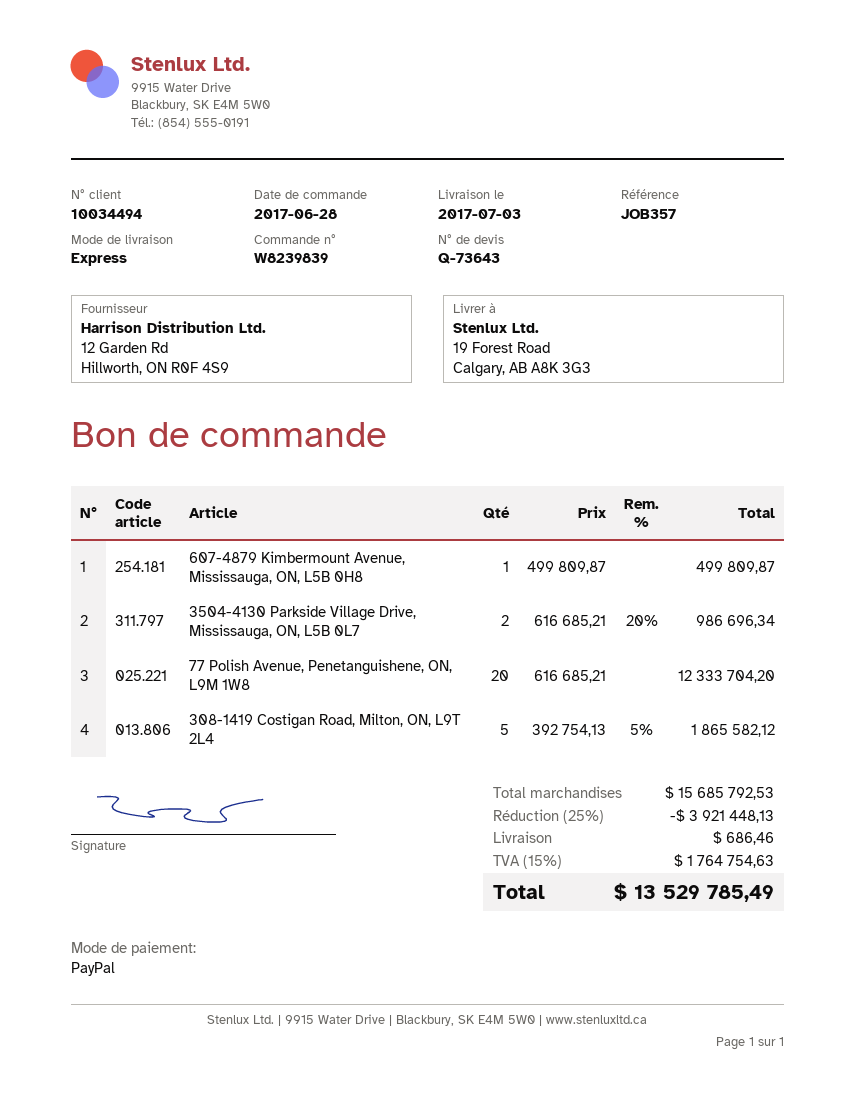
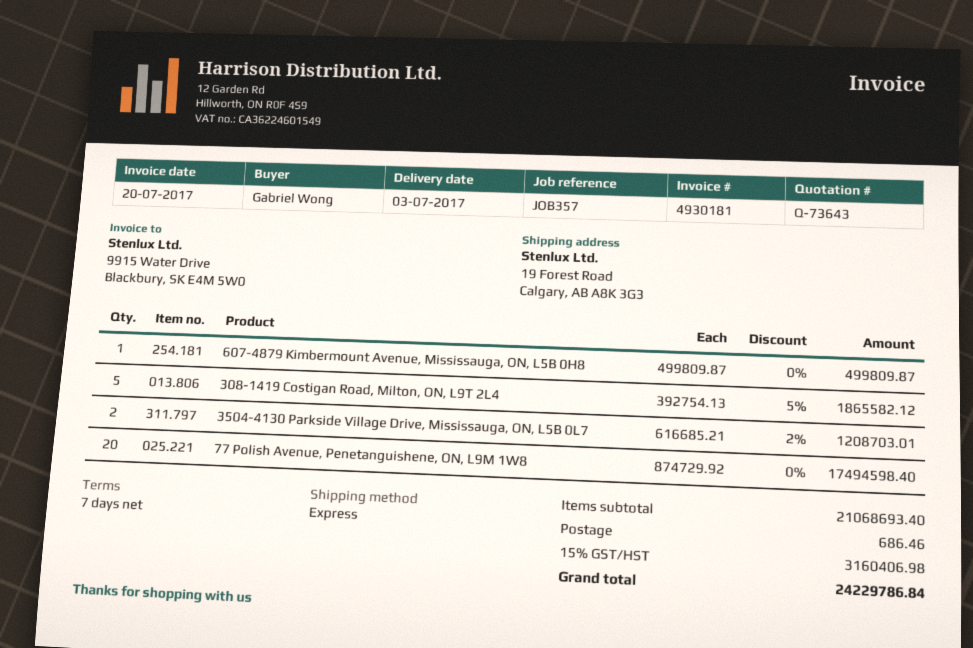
3504-4130 Parkside Village Drive, Mississauga, ON, L5B 0L7: 2 x 616685.21 - 20% = 986696.34 -> 2 x 616685.21 - 2% = 1208703.01
77 Polish Avenue, Penetanguishene, ON, L9M 1W8: 20 x 616685.21 = 12333704.20 -> 20 x 874729.92 = 17494598.40
subtotal: 15685792.53 -> 21068693.40
discount: 25% = 3921448.13 -> none
tax: 15% = 1764754.63 -> 15% = 3160406.98
total: 13529785.49 -> 24229786.84

